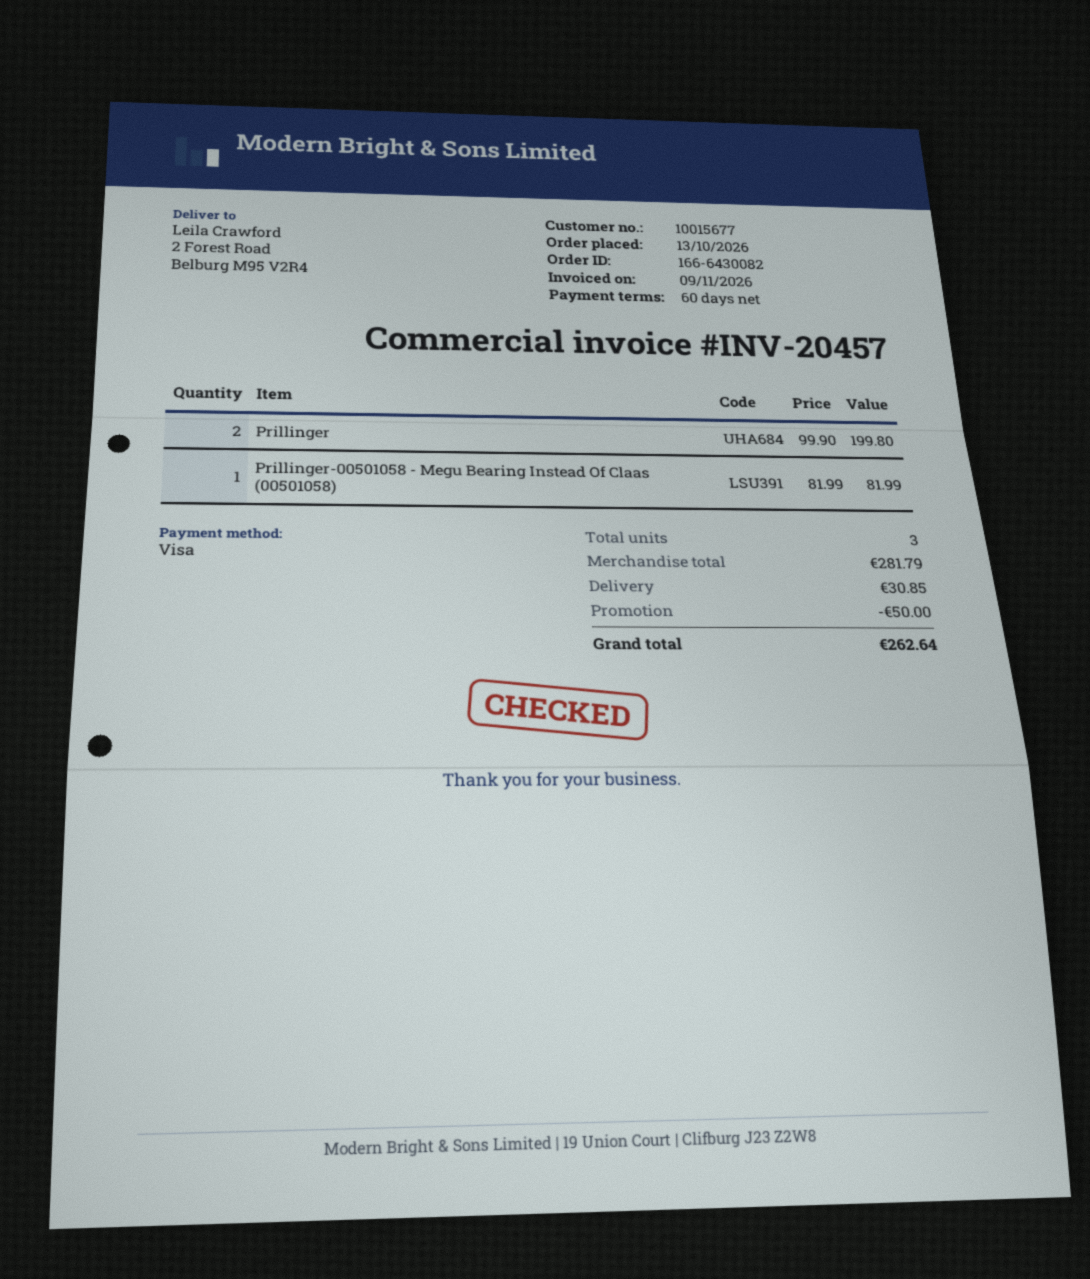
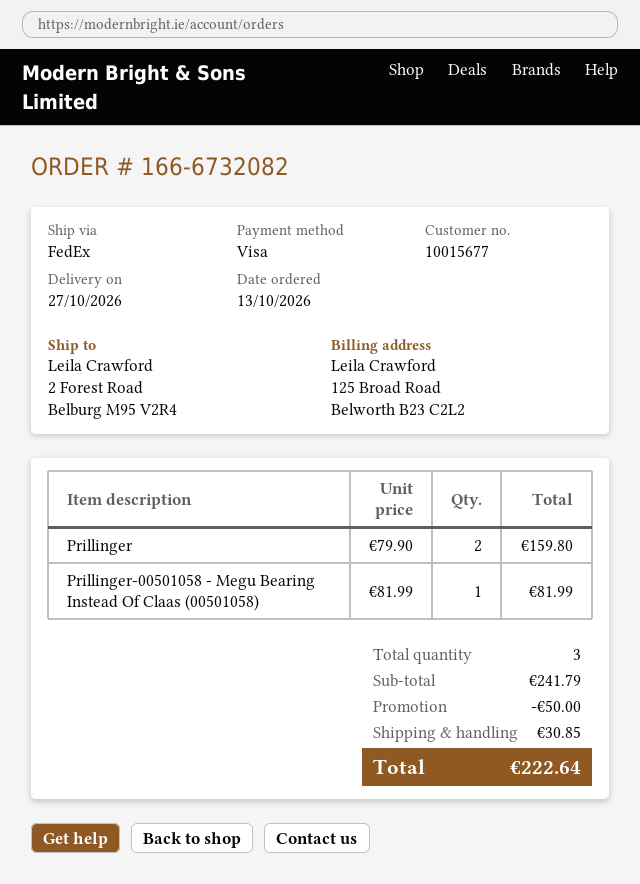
order number: 166-6430082 -> 166-6732082
Prillinger: 2 x 99.90 = 199.80 -> 2 x 79.90 = 159.80
subtotal: 281.79 -> 241.79
total: 262.64 -> 222.64

